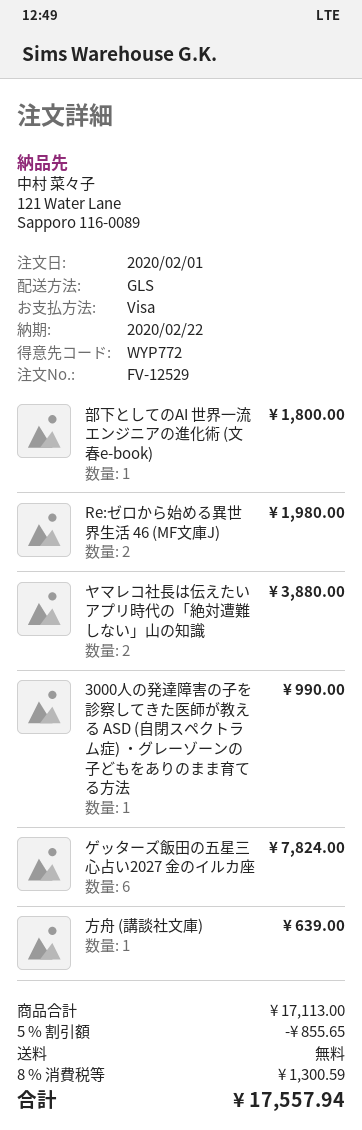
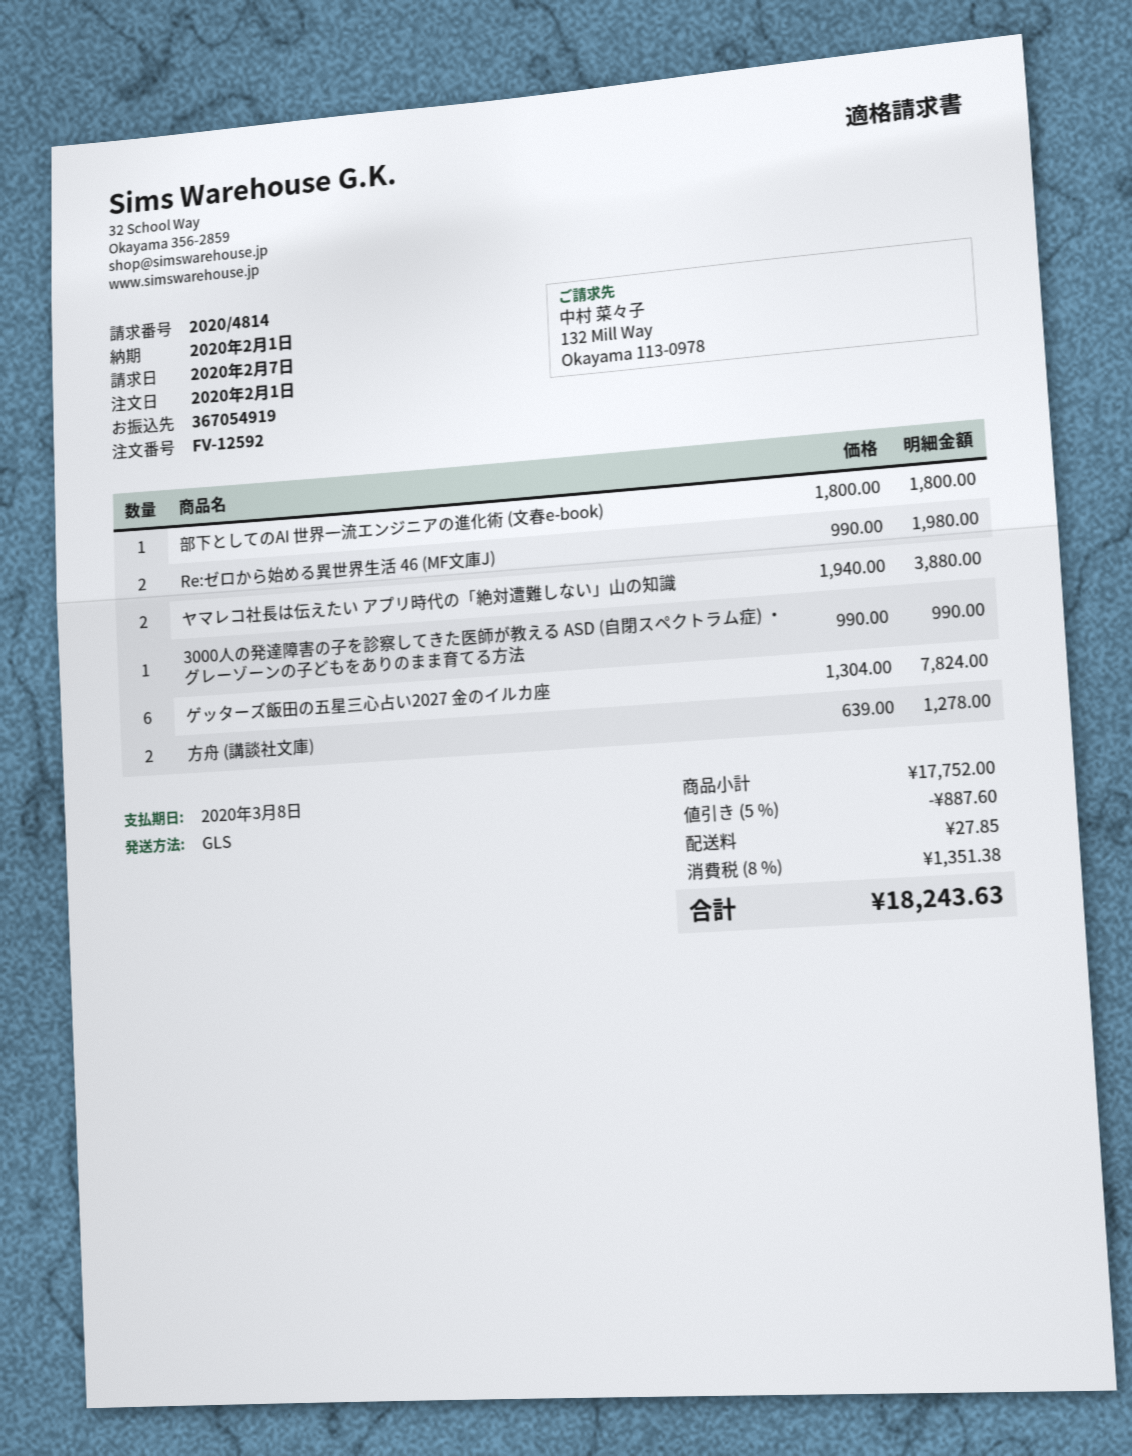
order number: FV-12529 -> FV-12592
delivery date: 2020-02-22 -> 2020-02-01
方舟 (講談社文庫): 1 for 639.00 -> 2 for 1278.00
subtotal: 17113.00 -> 17752.00
discount: 5% = 855.65 -> 5% = 887.60
shipping: 0.00 -> 27.85
tax: 8% = 1300.59 -> 8% = 1351.38
total: 17557.94 -> 18243.63

